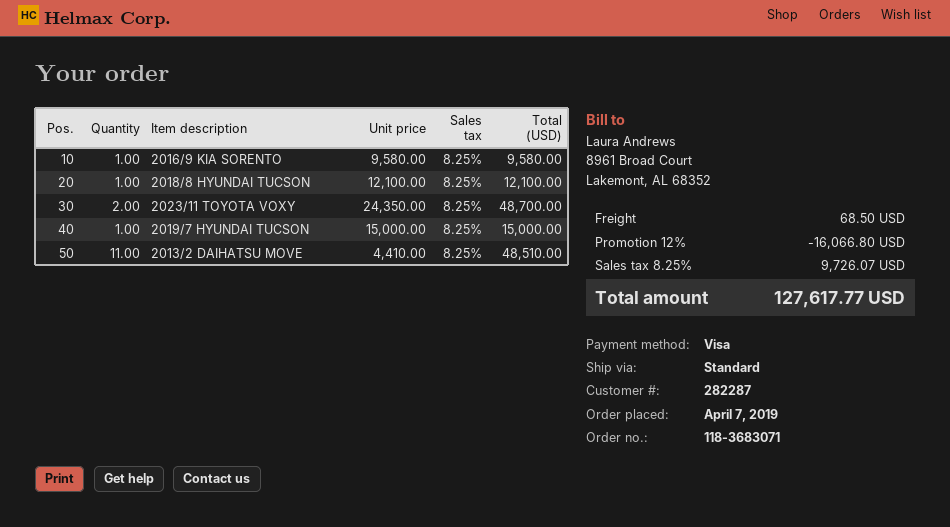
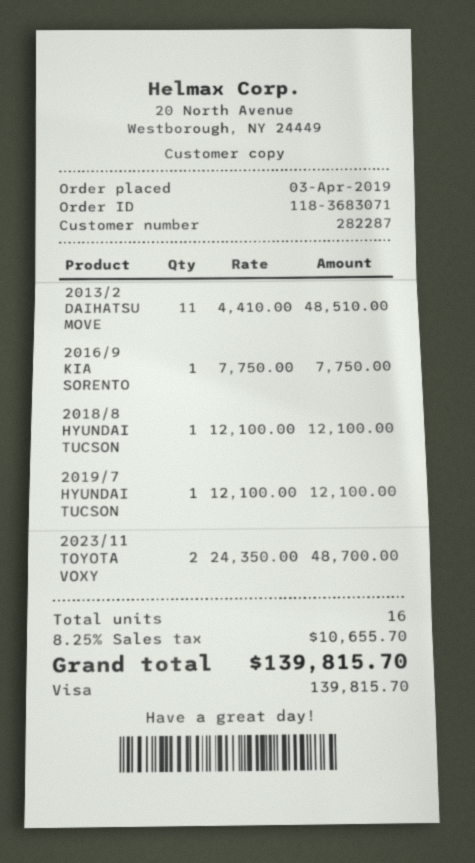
order date: 2019-04-07 -> 2019-04-03
2016/9 KIA SORENTO: 1 x 9580.00 = 9580.00 -> 1 x 7750.00 = 7750.00
2019/7 HYUNDAI TUCSON: 1 x 15000.00 = 15000.00 -> 1 x 12100.00 = 12100.00
discount: 12% = 16066.80 -> none
shipping: 68.50 -> none
tax: 8.25% = 9726.07 -> 8.25% = 10655.70
total: 127617.77 -> 139815.70

